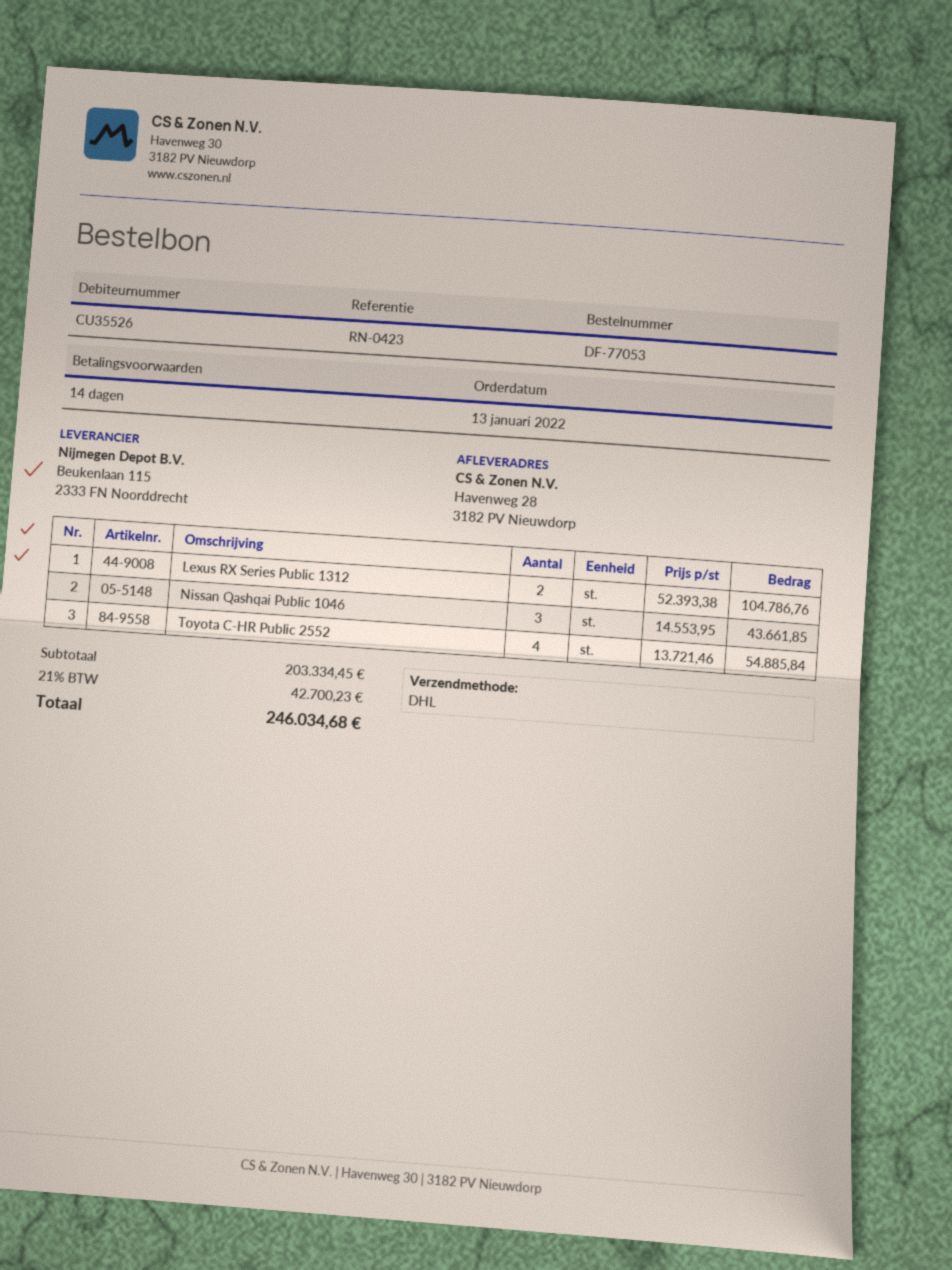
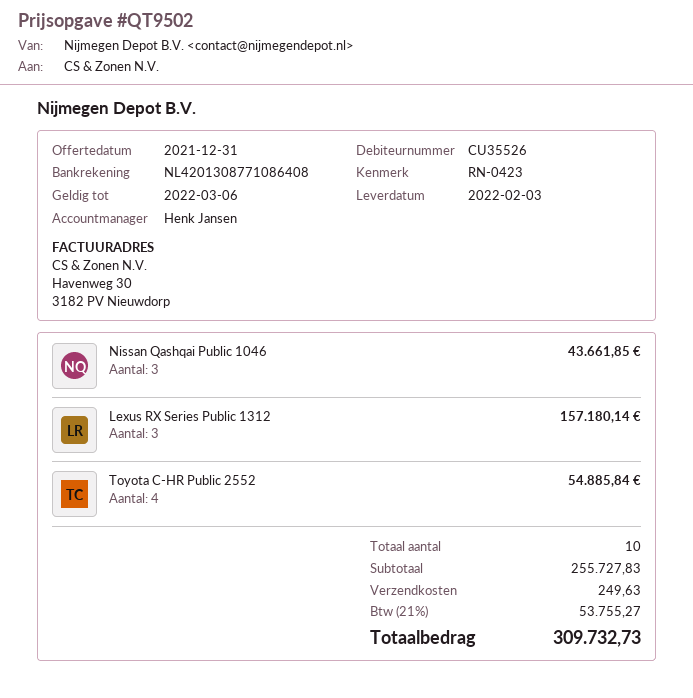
Lexus RX Series Public 1312: 2 for 104786.76 -> 3 for 157180.14
subtotal: 203334.45 -> 255727.83
shipping: none -> 249.63
tax: 21% = 42700.23 -> 21% = 53755.27
total: 246034.68 -> 309732.73

